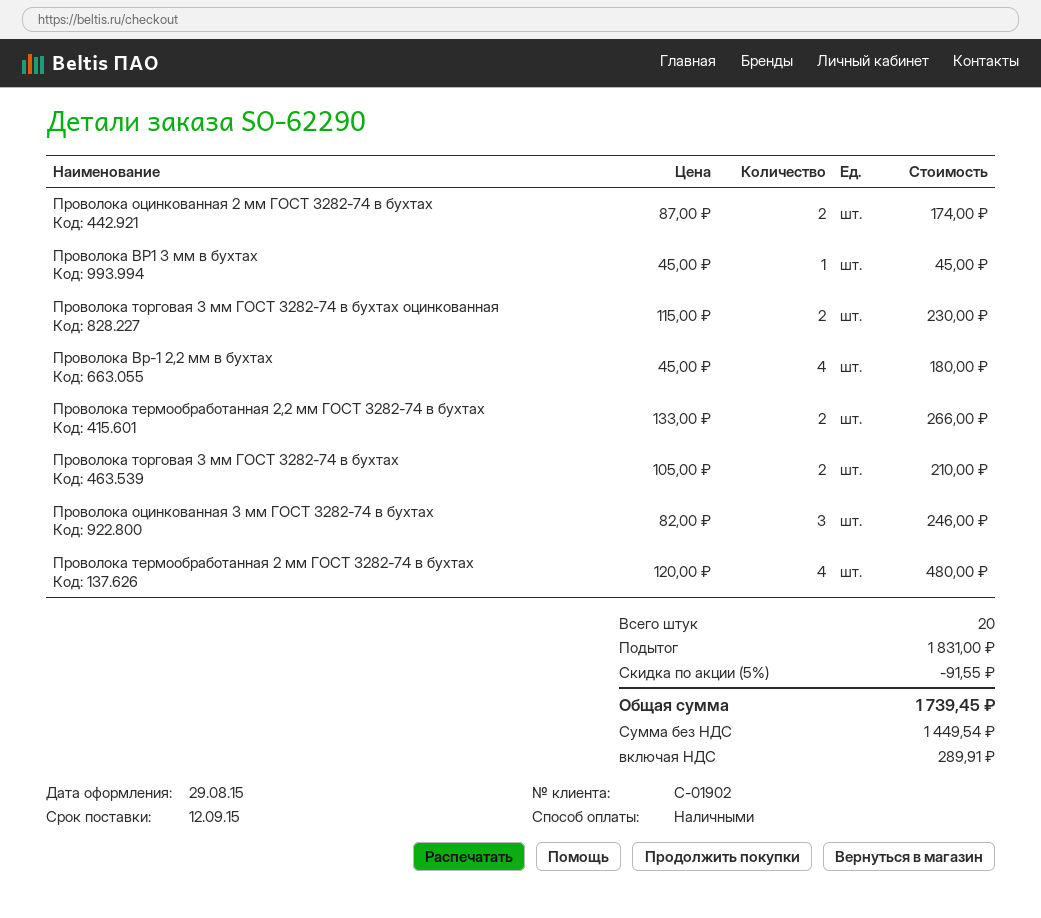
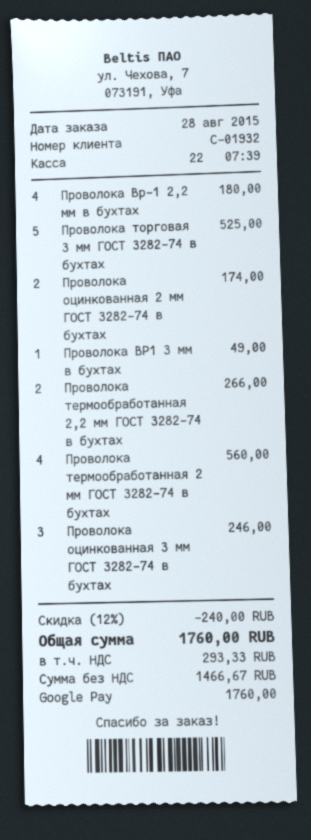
order date: 2015-08-29 -> 2015-08-28
customer number: C-01902 -> C-01932
payment method: cash -> Google Pay
Проволока ВР1 3 мм в бухтах: 1 for 45.00 -> 1 for 49.00
Проволока торговая 3 мм ГОСТ 3282-74 в бухтах оцинкованная: 2 for 230.00 -> none
Проволока торговая 3 мм ГОСТ 3282-74 в бухтах: 2 for 210.00 -> 5 for 525.00
Проволока термообработанная 2 мм ГОСТ 3282-74 в бухтах: 4 for 480.00 -> 4 for 560.00
discount: 5% = 91.55 -> 12% = 240.00
net: 1449.54 -> 1466.67
tax: 289.91 -> 293.33
total: 1739.45 -> 1760.00

